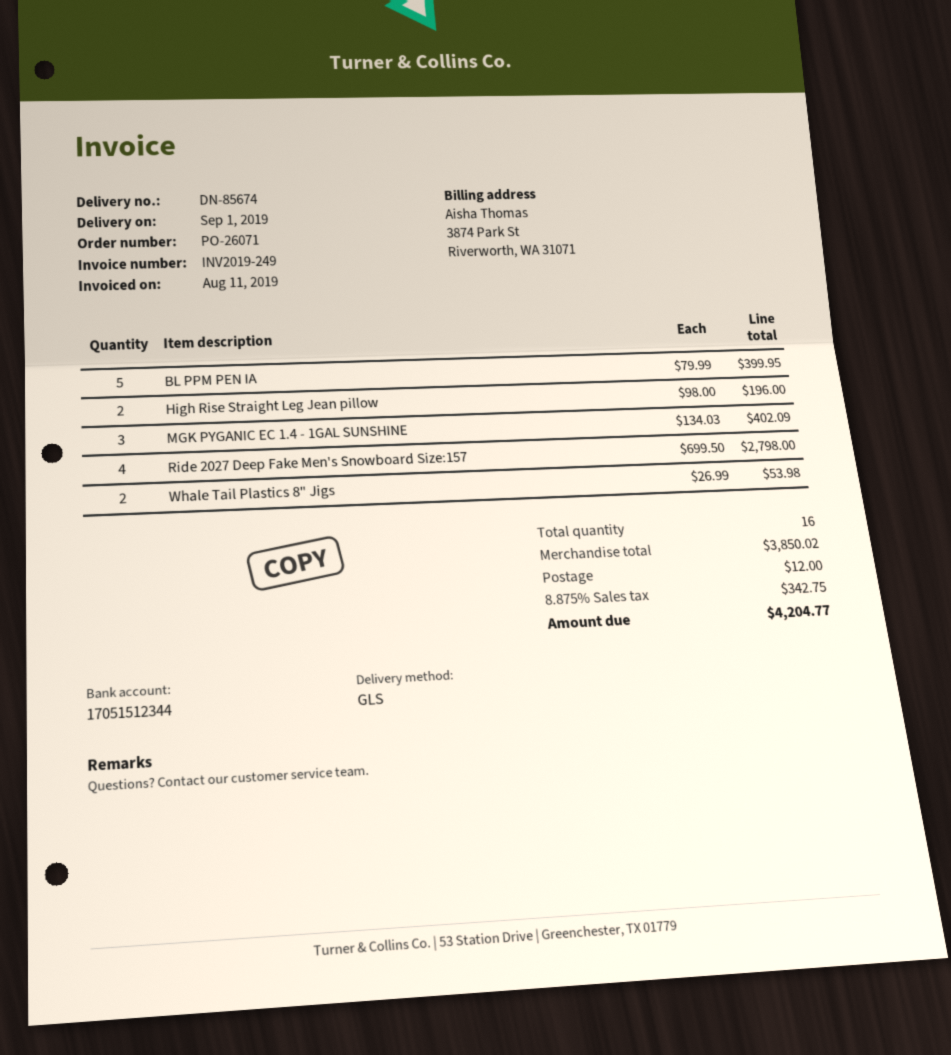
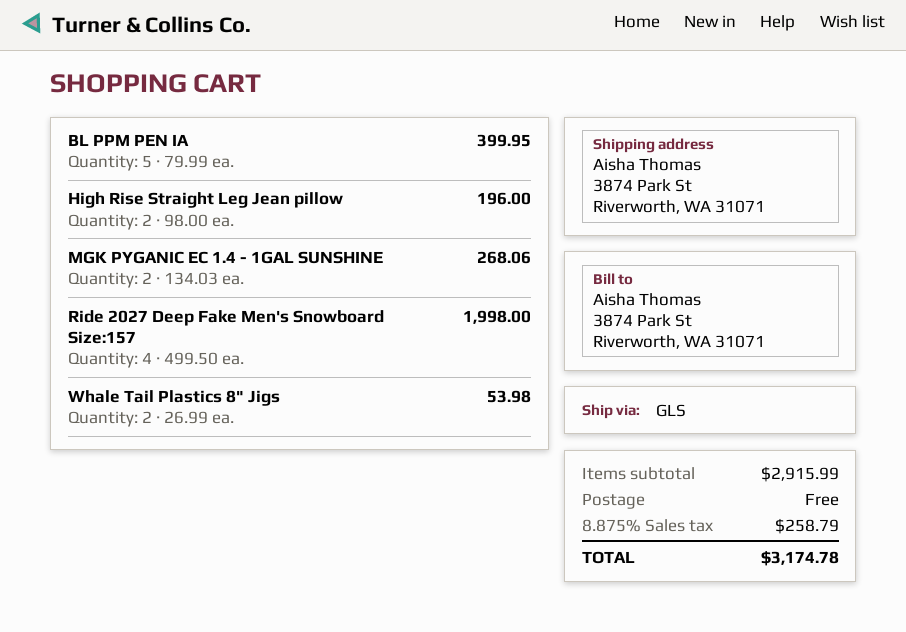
MGK PYGANIC EC 1.4 - 1GAL SUNSHINE: 3 x 134.03 = 402.09 -> 2 x 134.03 = 268.06
Ride 2027 Deep Fake Men's Snowboard Size:157: 4 x 699.50 = 2798.00 -> 4 x 499.50 = 1998.00
subtotal: 3850.02 -> 2915.99
shipping: 12.00 -> 0.00
tax: 8.875% = 342.75 -> 8.875% = 258.79
total: 4204.77 -> 3174.78

